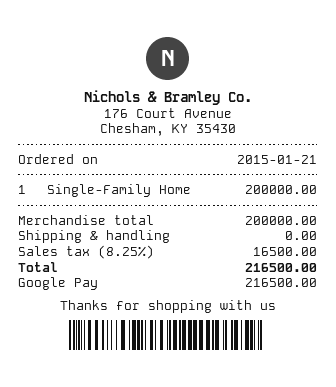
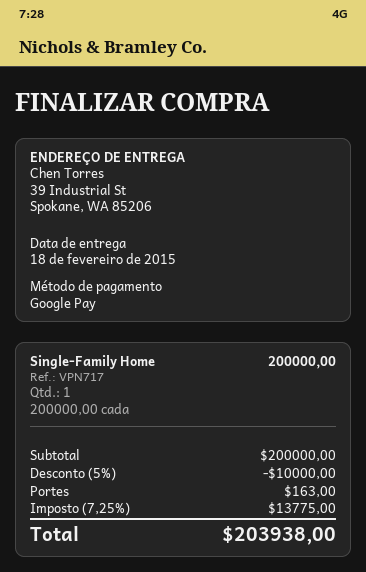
discount: none -> 5% = 10000.00
shipping: 0.00 -> 163.00
tax: 8.25% = 16500.00 -> 7.25% = 13775.00
total: 216500.00 -> 203938.00

